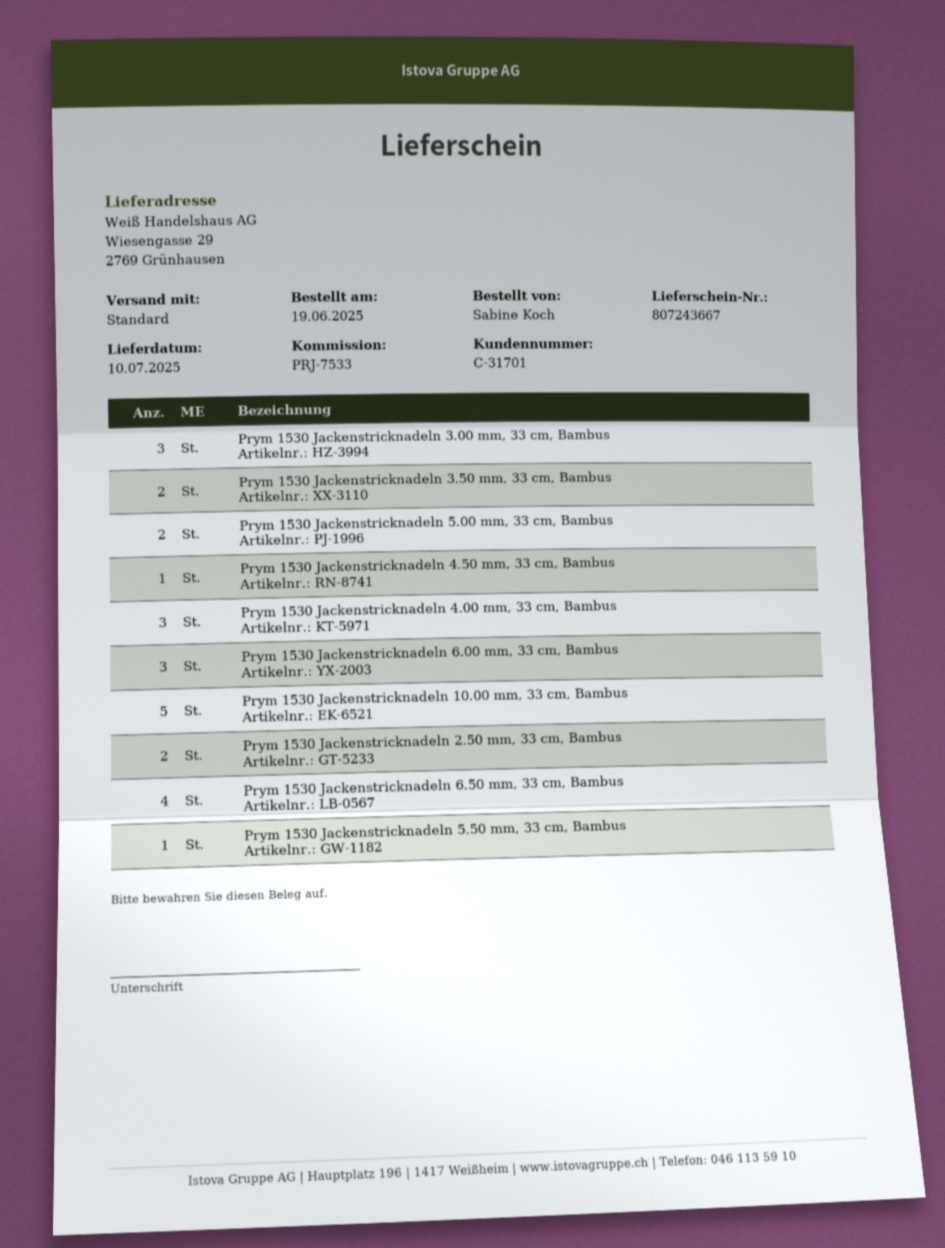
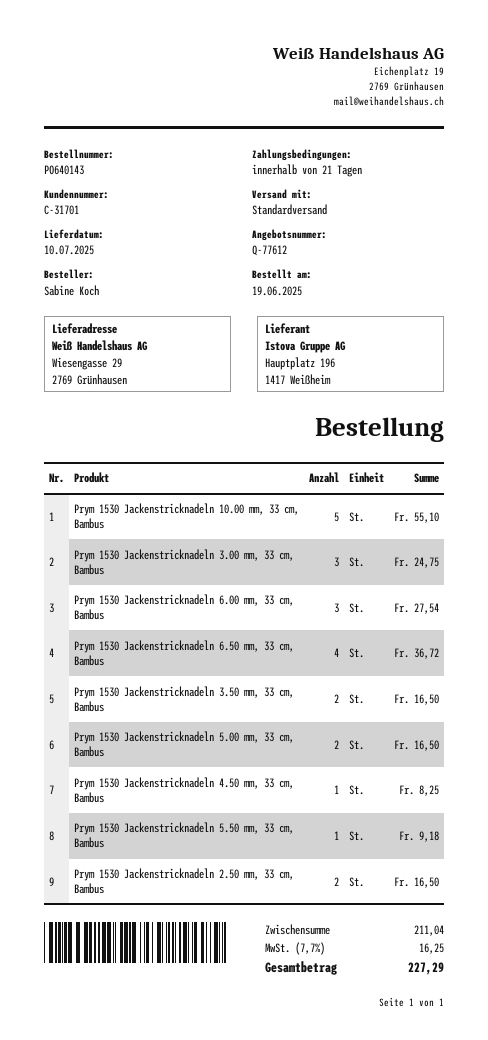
Prym 1530 Jackenstricknadeln 4.00 mm, 33 cm, Bambus: 3 -> none

